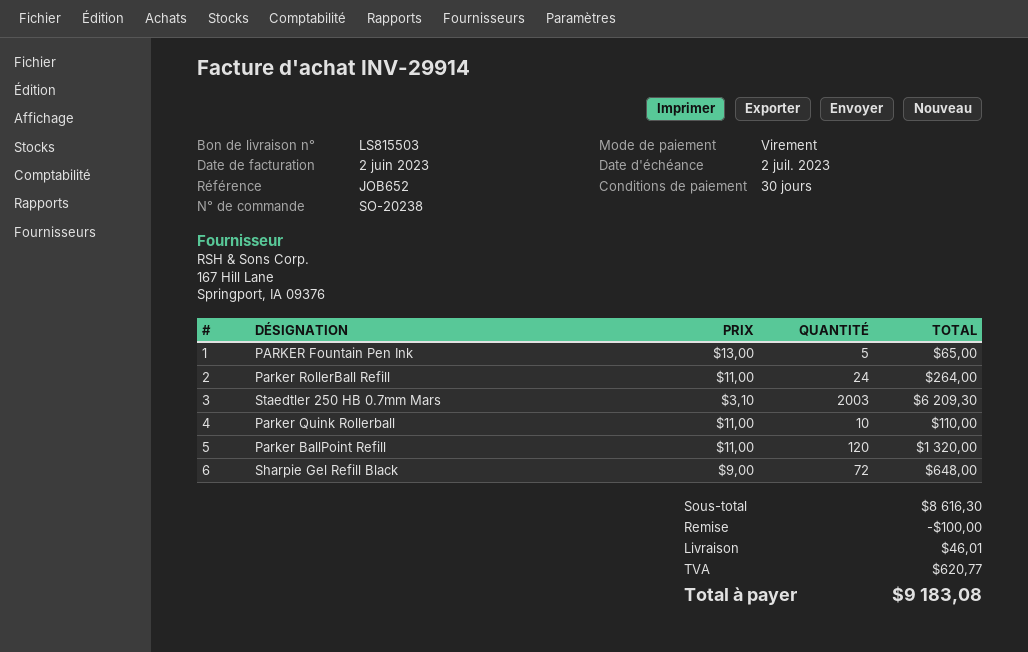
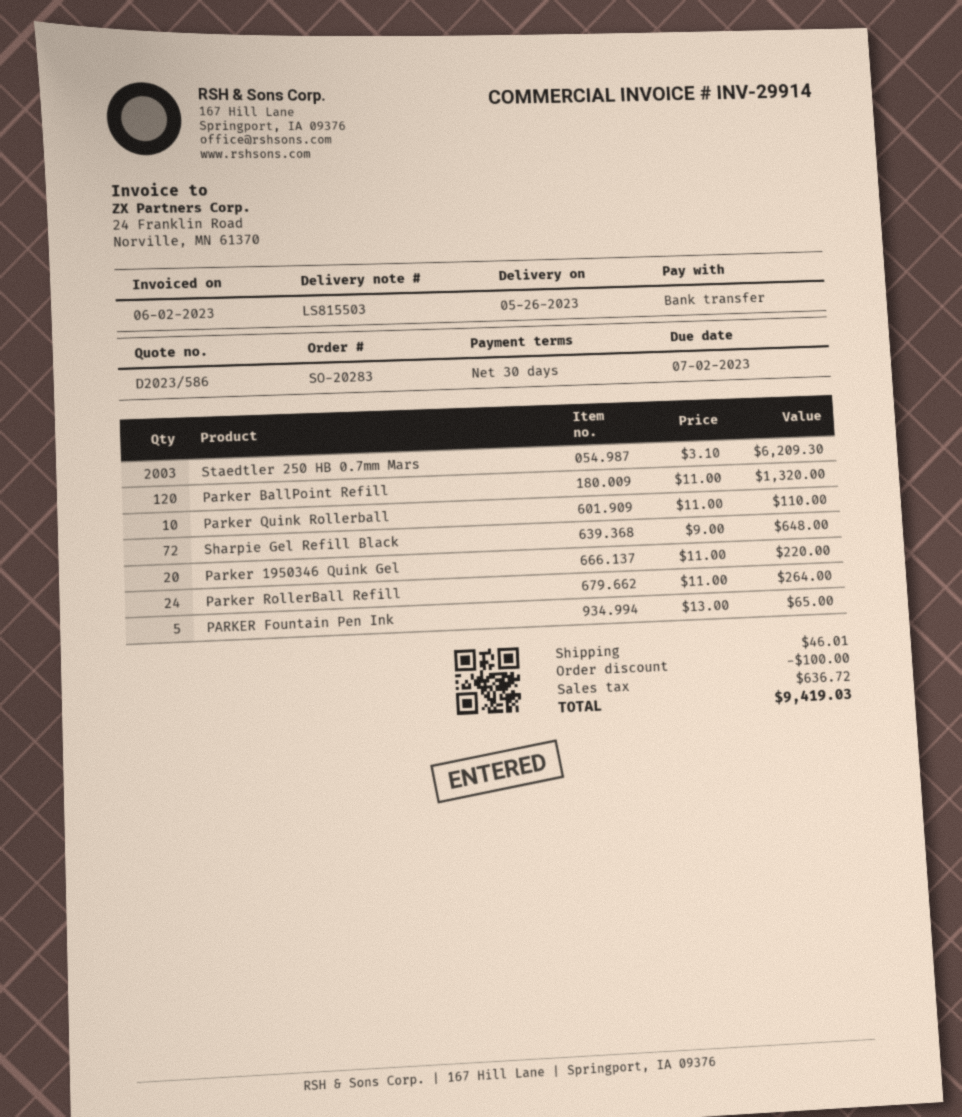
order number: SO-20238 -> SO-20283
Parker 1950346 Quink Gel: none -> 20 x 11.00 = 220.00
tax: 620.77 -> 636.72
total: 9183.08 -> 9419.03

